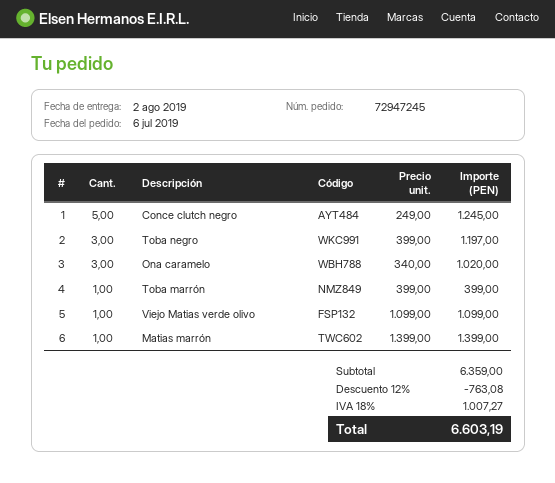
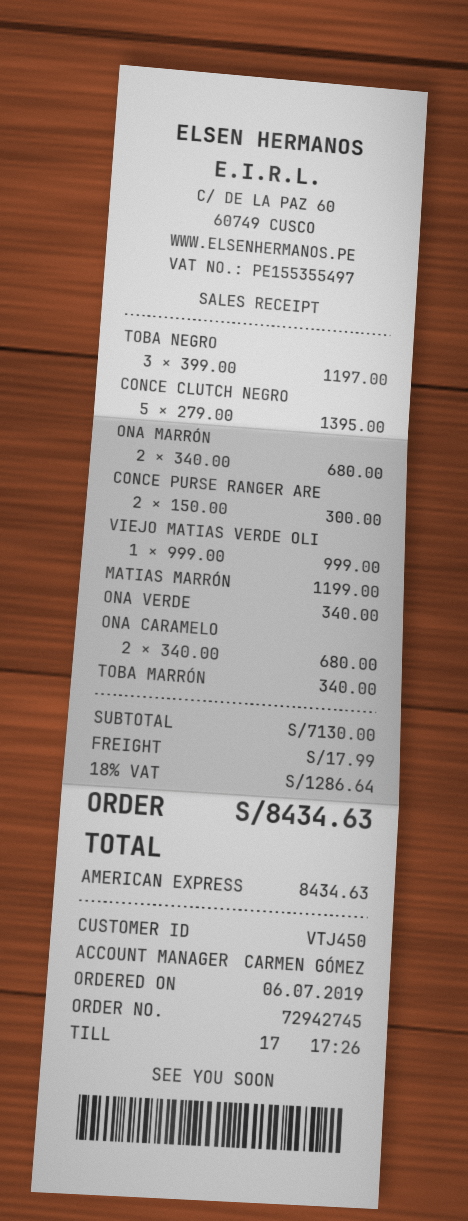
order number: 72947245 -> 72942745
Conce clutch negro: 5 x 249.00 = 1245.00 -> 5 x 279.00 = 1395.00
Ona caramelo: 3 x 340.00 = 1020.00 -> 2 x 340.00 = 680.00
Toba marrón: 1 x 399.00 = 399.00 -> 1 x 340.00 = 340.00
Viejo Matias verde olivo: 1 x 1099.00 = 1099.00 -> 1 x 999.00 = 999.00
Matias marrón: 1 x 1399.00 = 1399.00 -> 1 x 1199.00 = 1199.00
ONA MARRÓN: none -> 2 x 340.00 = 680.00
CONCE PURSE RANGER ARE: none -> 2 x 150.00 = 300.00
ONA VERDE: none -> 1 x 340.00 = 340.00
subtotal: 6359.00 -> 7130.00
discount: 12% = 763.08 -> none
shipping: none -> 17.99
tax: 18% = 1007.27 -> 18% = 1286.64
total: 6603.19 -> 8434.63

